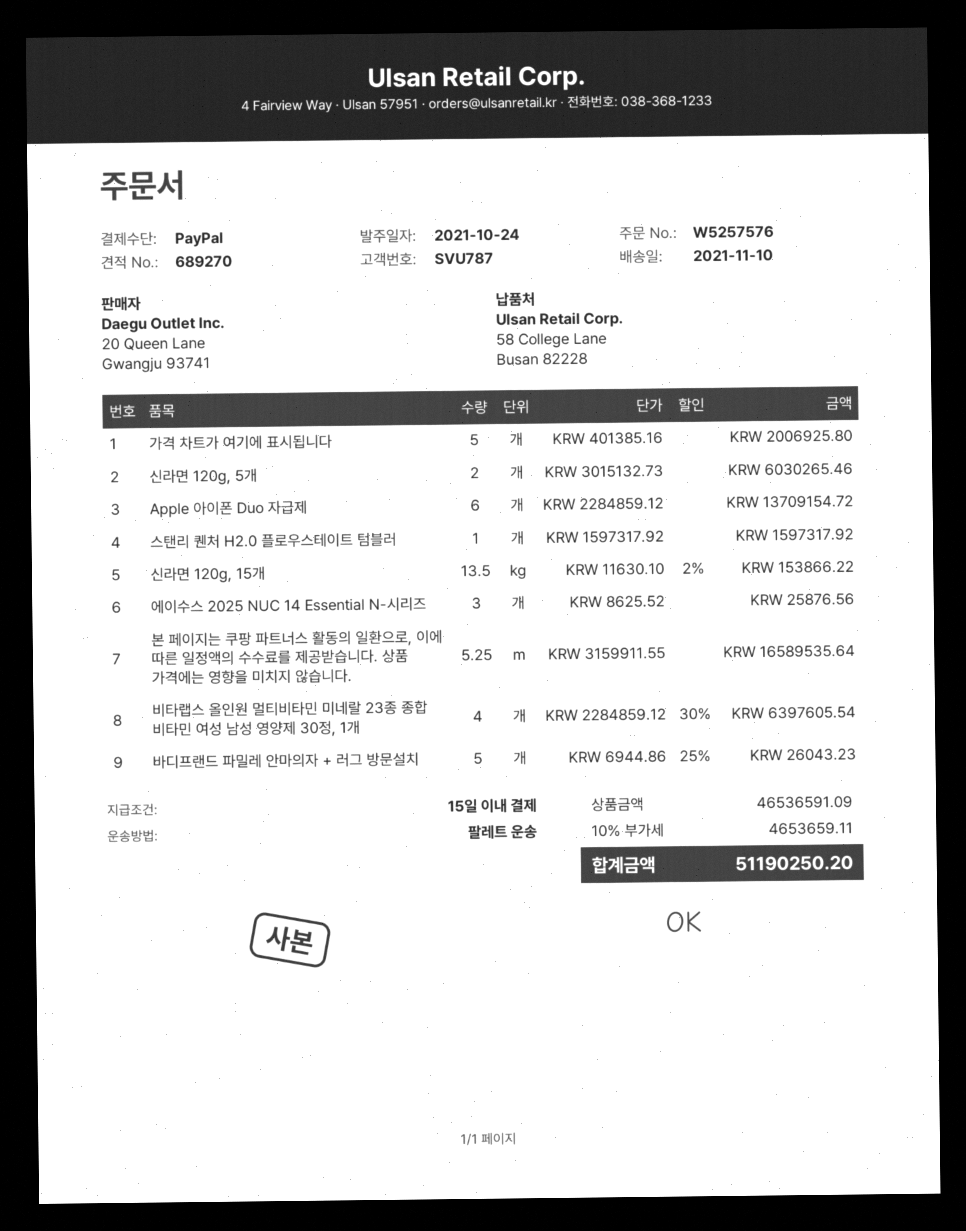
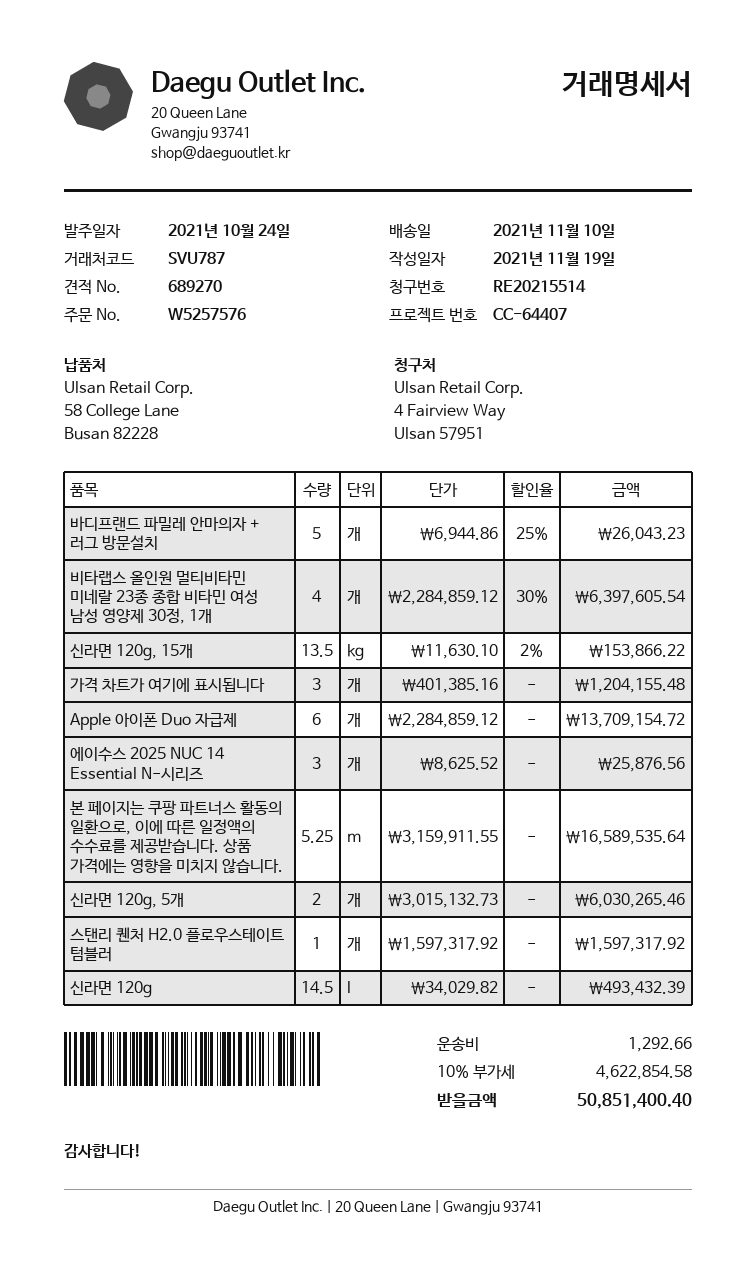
가격 차트가 여기에 표시됩니다: 5 x 401385.16 = 2006925.80 -> 3 x 401385.16 = 1204155.48
신라면 120g: none -> 14.5 x 34029.82 = 493432.39
shipping: none -> 1292.66
tax: 10% = 4653659.11 -> 10% = 4622854.58
total: 51190250.20 -> 50851400.40

